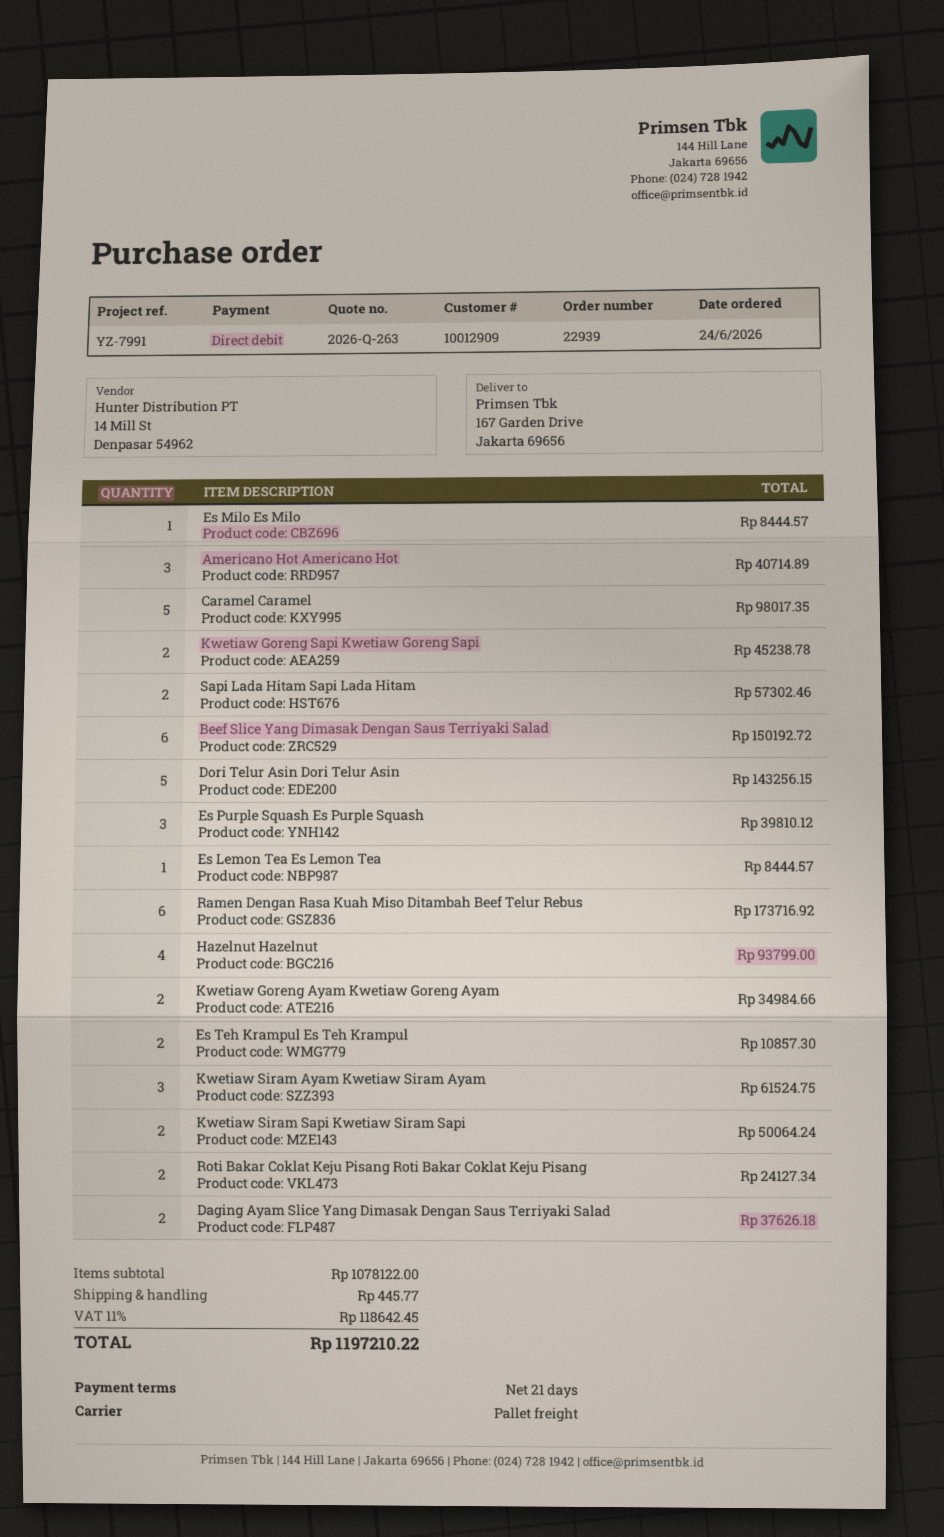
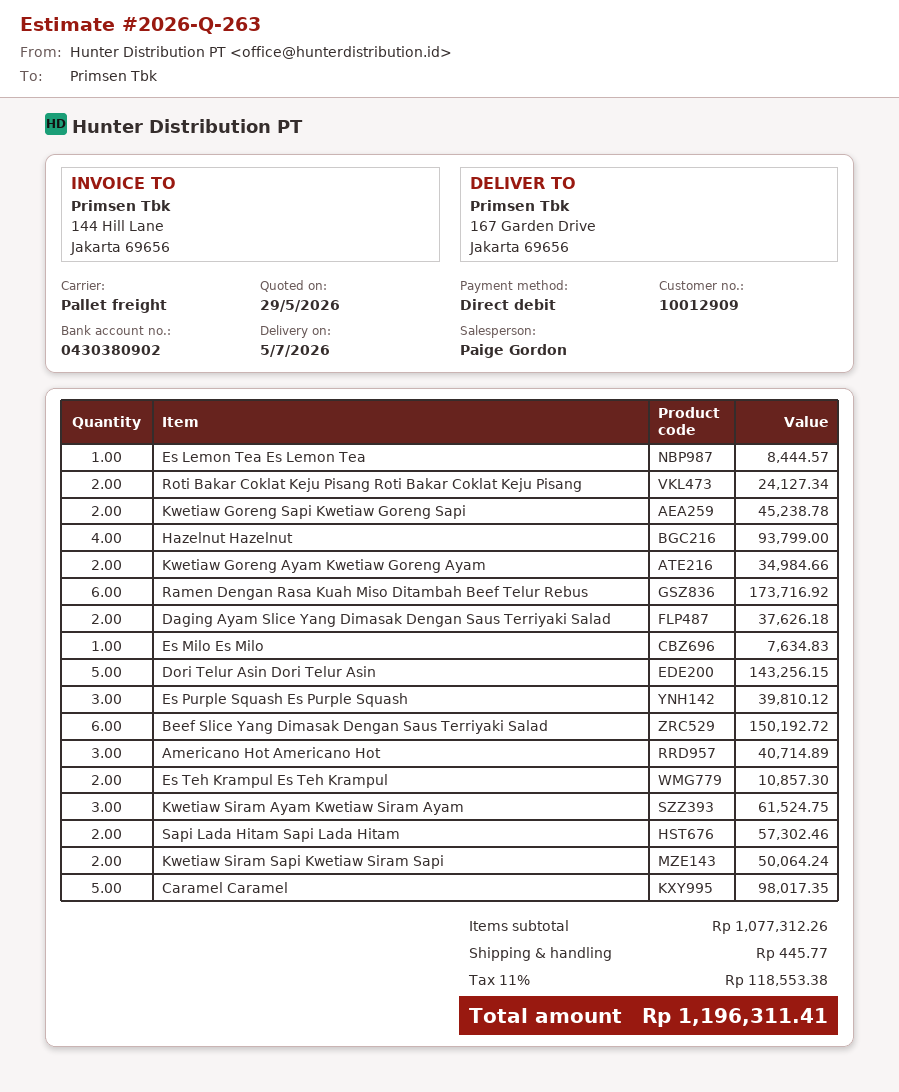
Es Milo Es Milo: 1 for 8444.57 -> 1 for 7634.83
subtotal: 1078122.00 -> 1077312.26
tax: 11% = 118642.45 -> 11% = 118553.38
total: 1197210.22 -> 1196311.41

